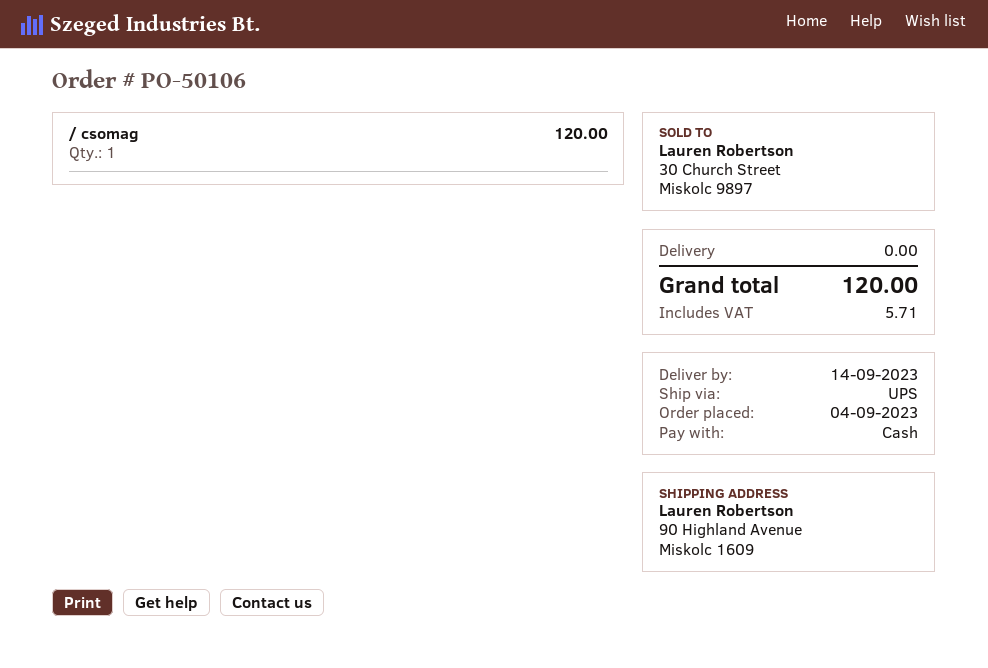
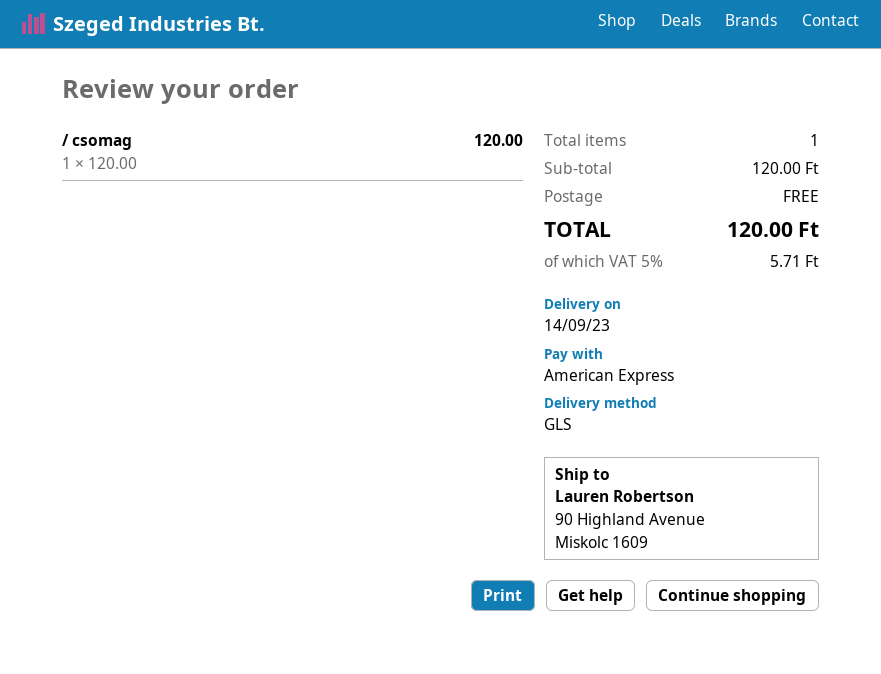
payment method: cash -> American Express
shipping method: UPS -> GLS

